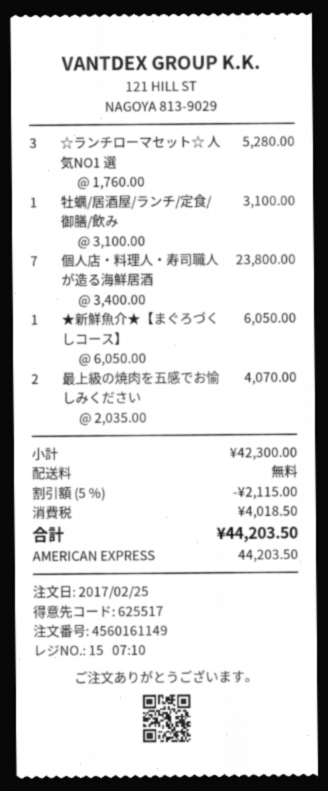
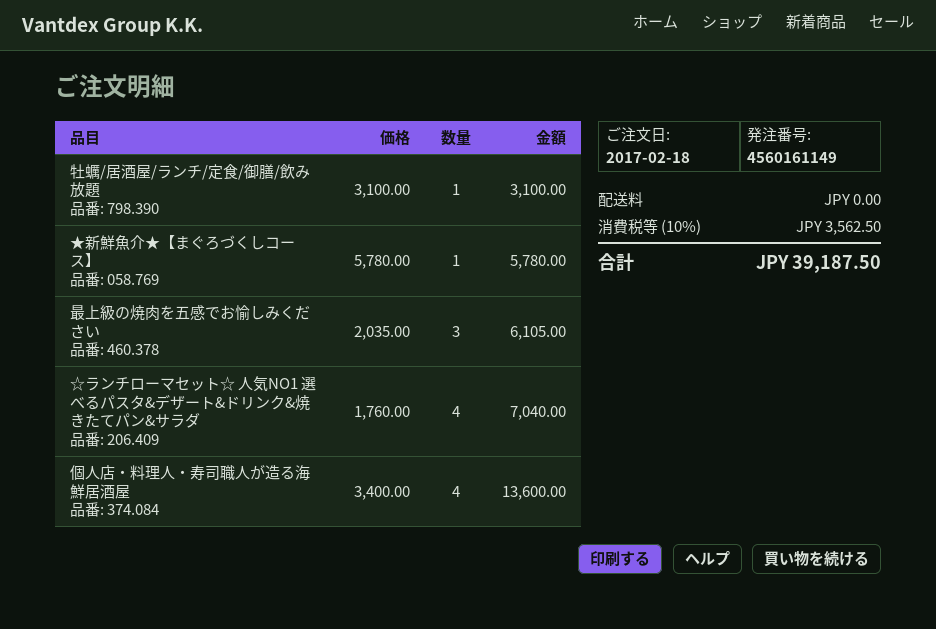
order date: 2017-02-25 -> 2017-02-18
☆ランチローマセット☆ 人気NO1 選: 3 x 1760.00 = 5280.00 -> 4 x 1760.00 = 7040.00
個人店・料理人・寿司職人が造る海鮮居酒: 7 x 3400.00 = 23800.00 -> 4 x 3400.00 = 13600.00
★新鮮魚介★【まぐろづくしコース】: 1 x 6050.00 = 6050.00 -> 1 x 5780.00 = 5780.00
最上級の焼肉を五感でお愉しみください: 2 x 2035.00 = 4070.00 -> 3 x 2035.00 = 6105.00
discount: 5% = 2115.00 -> none
tax: 4018.50 -> 3562.50
total: 44203.50 -> 39187.50

